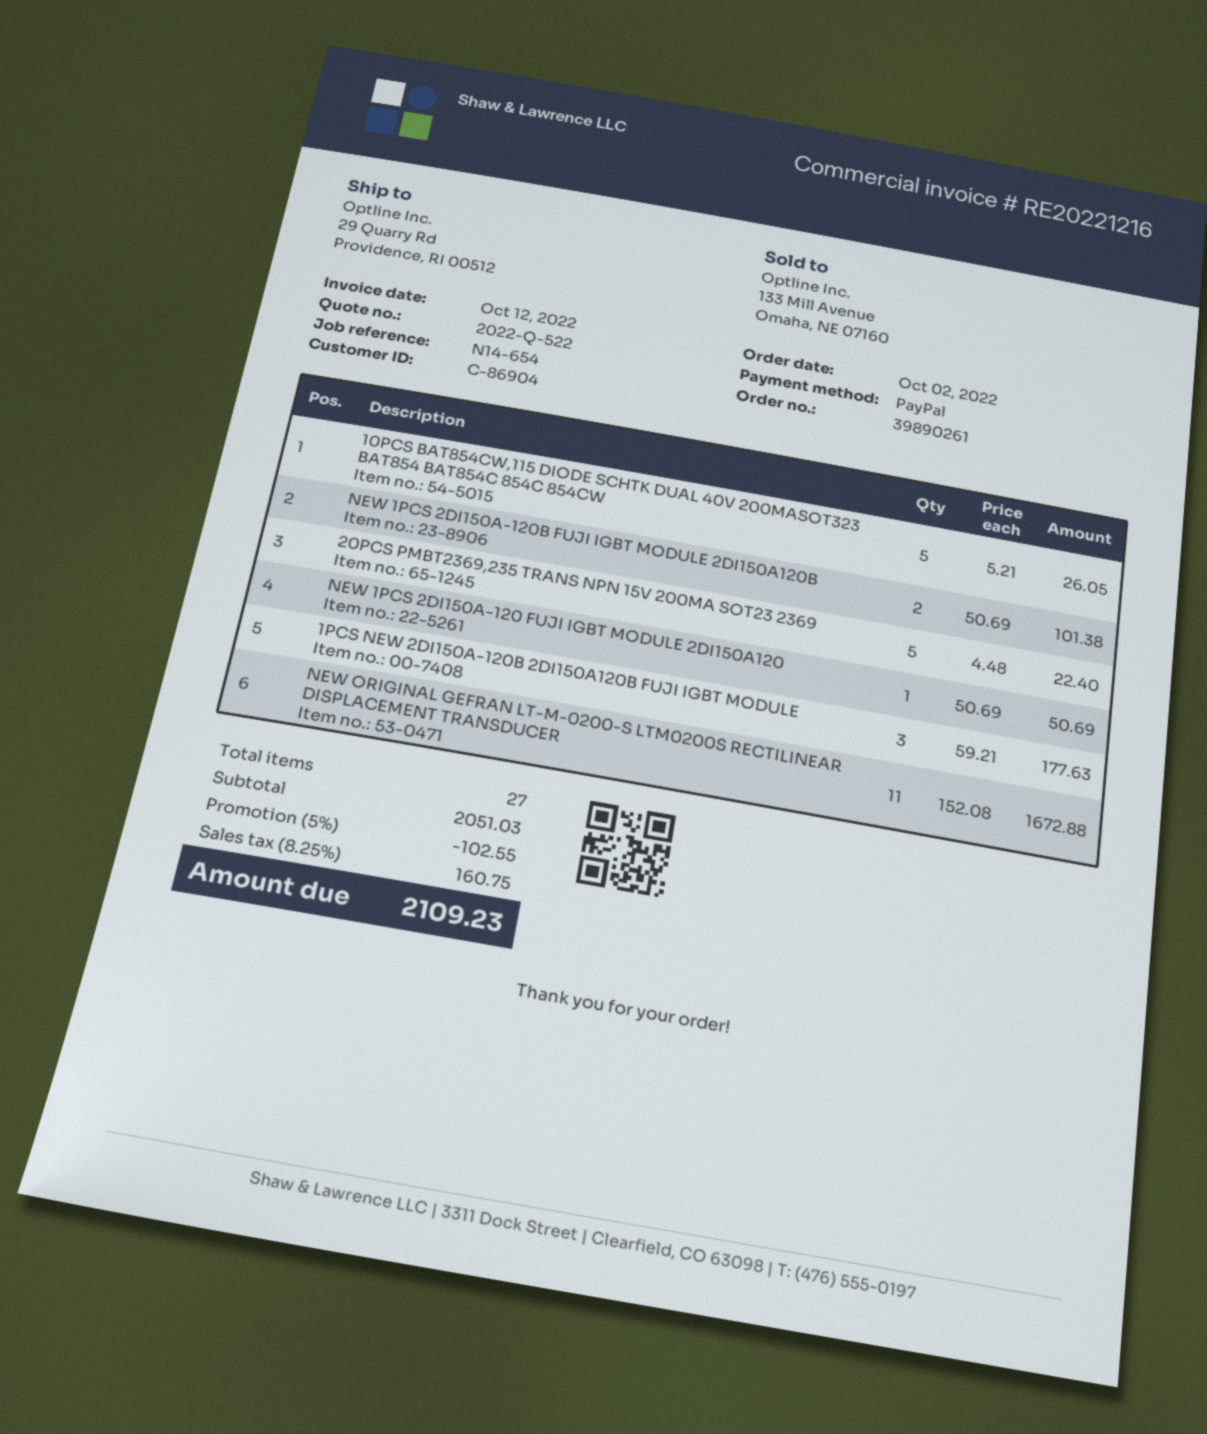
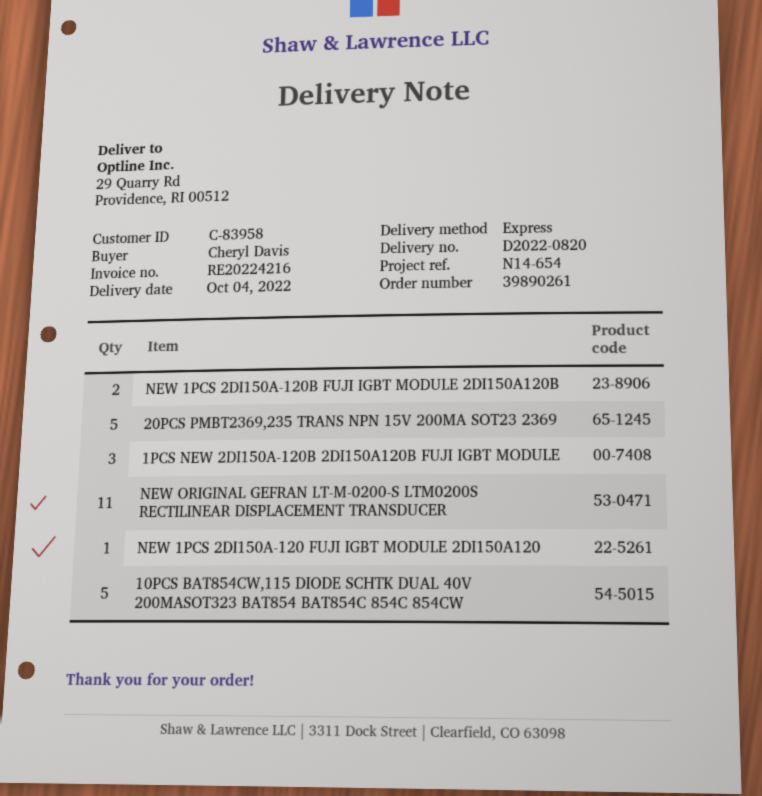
invoice number: RE20221216 -> RE20224216
customer number: C-86904 -> C-83958

